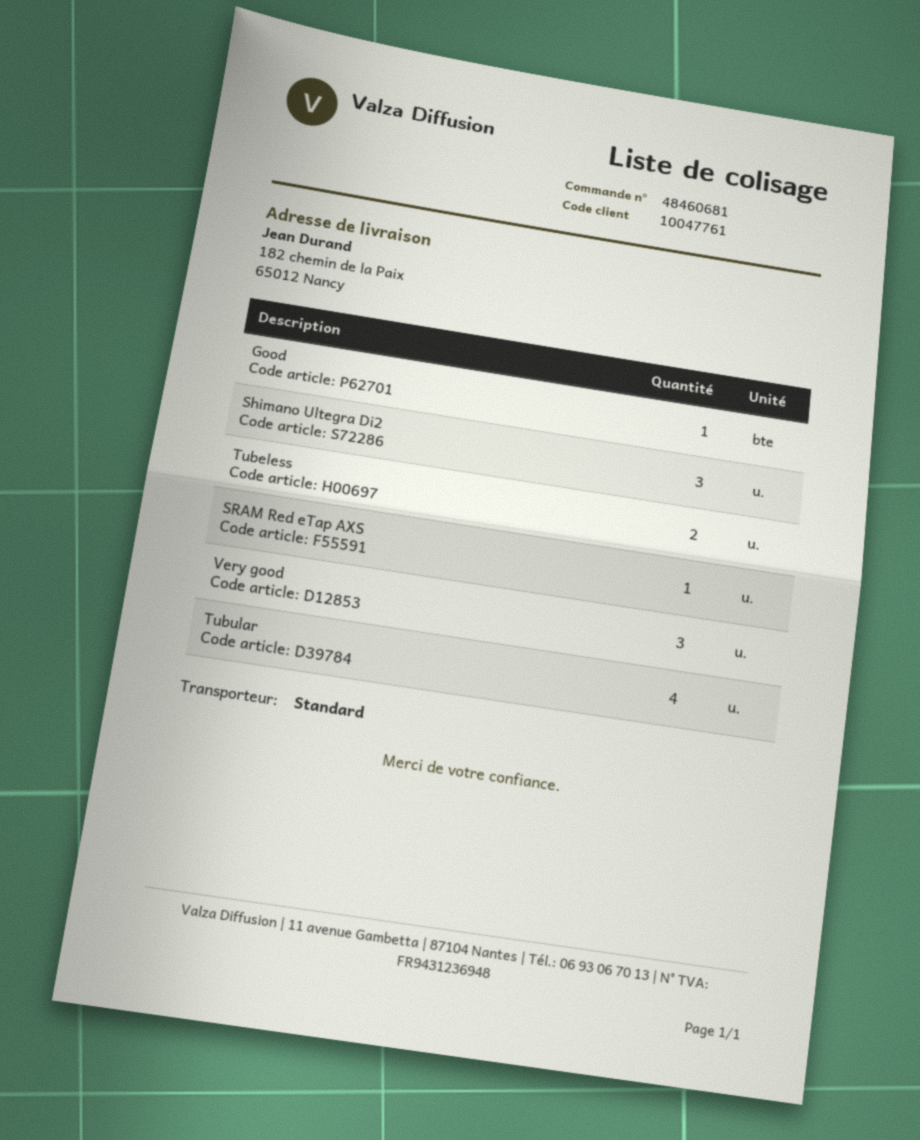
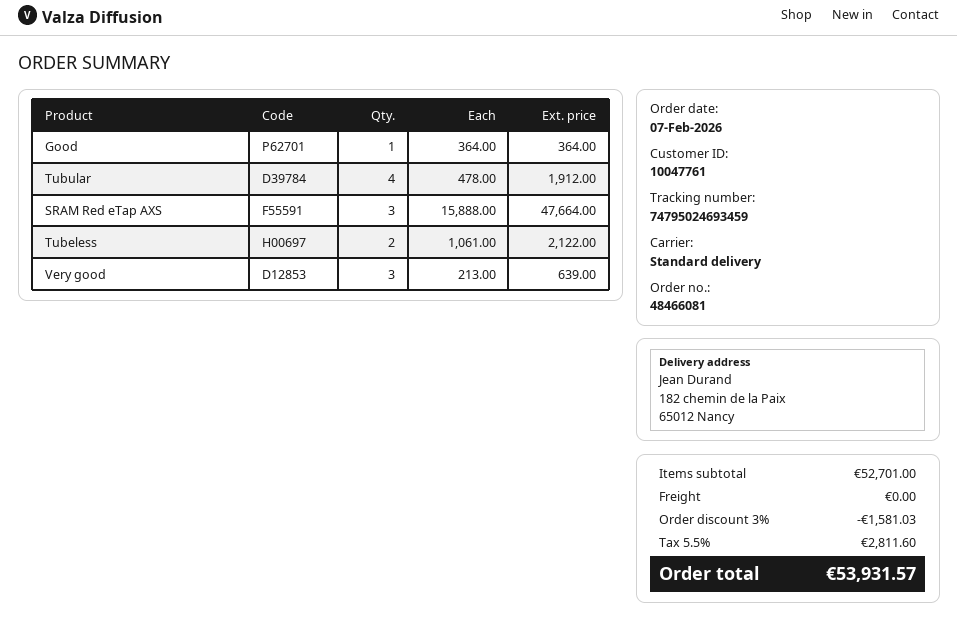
order number: 48460681 -> 48466081
Shimano Ultegra Di2: 3 -> none
SRAM Red eTap AXS: 1 -> 3

